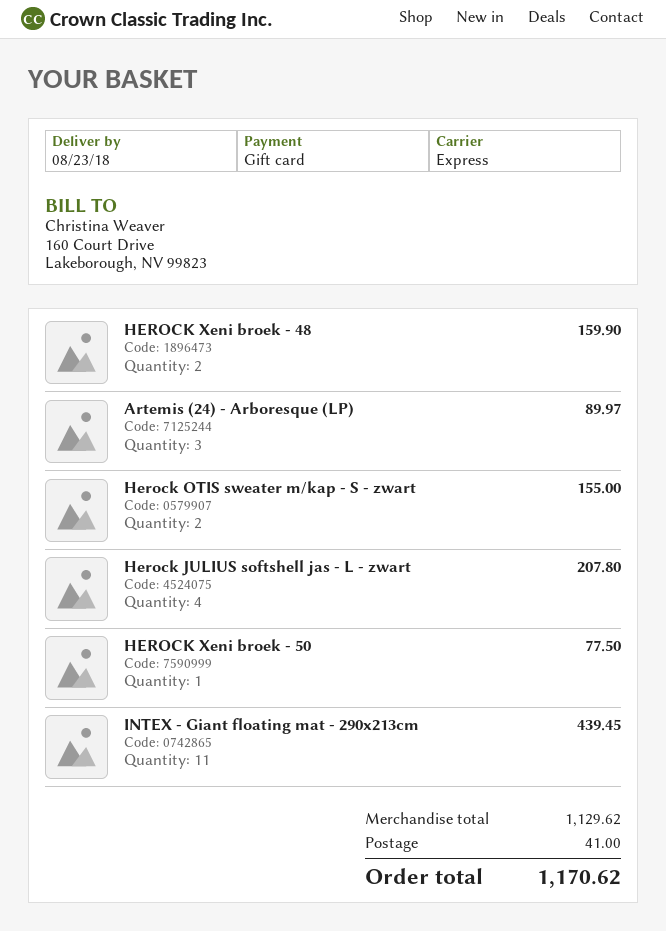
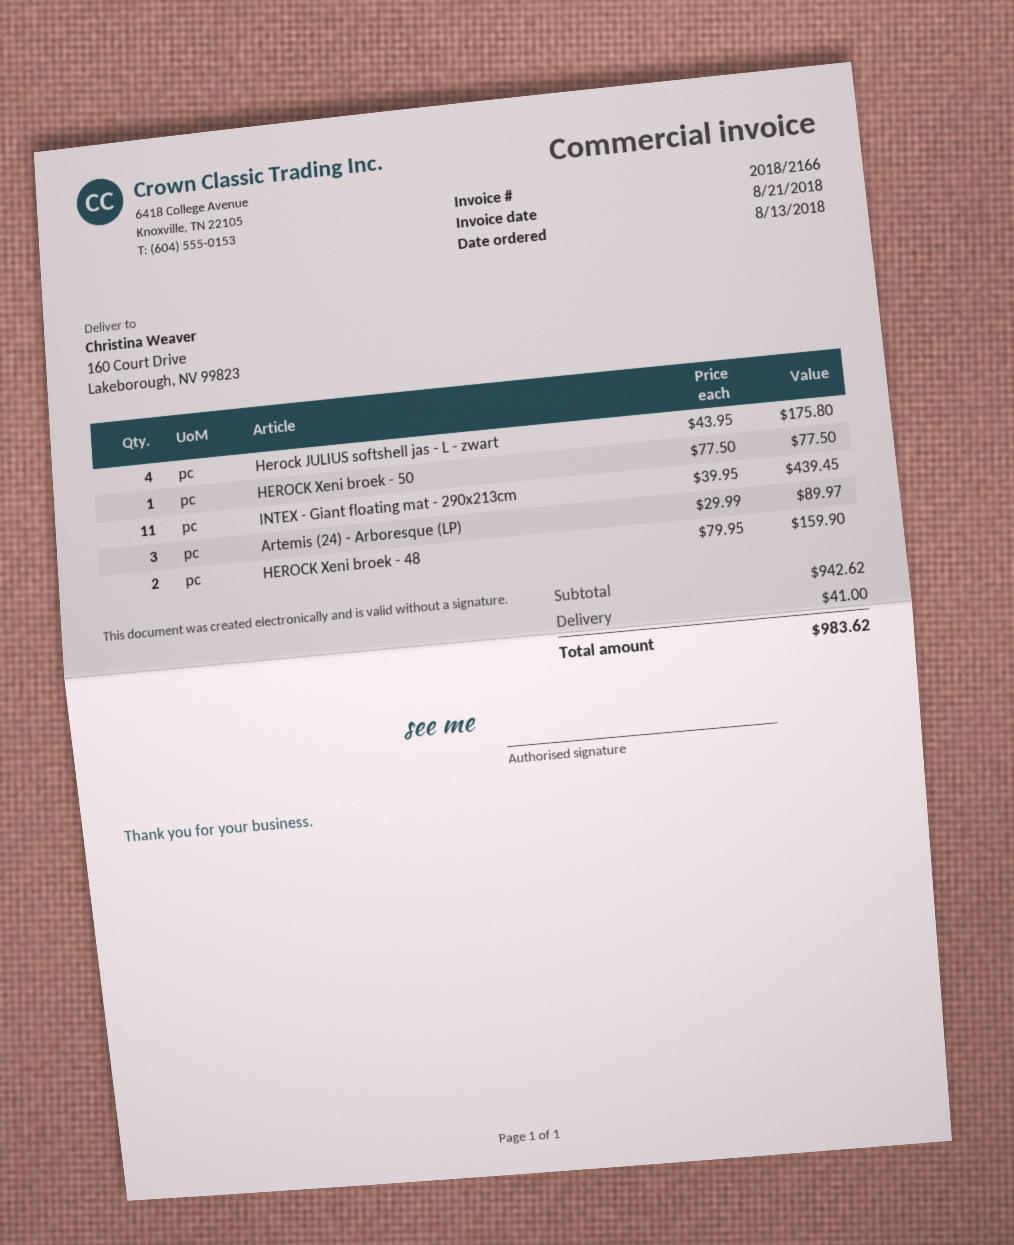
Herock OTIS sweater m/kap - S - zwart: 2 for 155.00 -> none
Herock JULIUS softshell jas - L - zwart: 4 for 207.80 -> 4 for 175.80
subtotal: 1129.62 -> 942.62
total: 1170.62 -> 983.62

